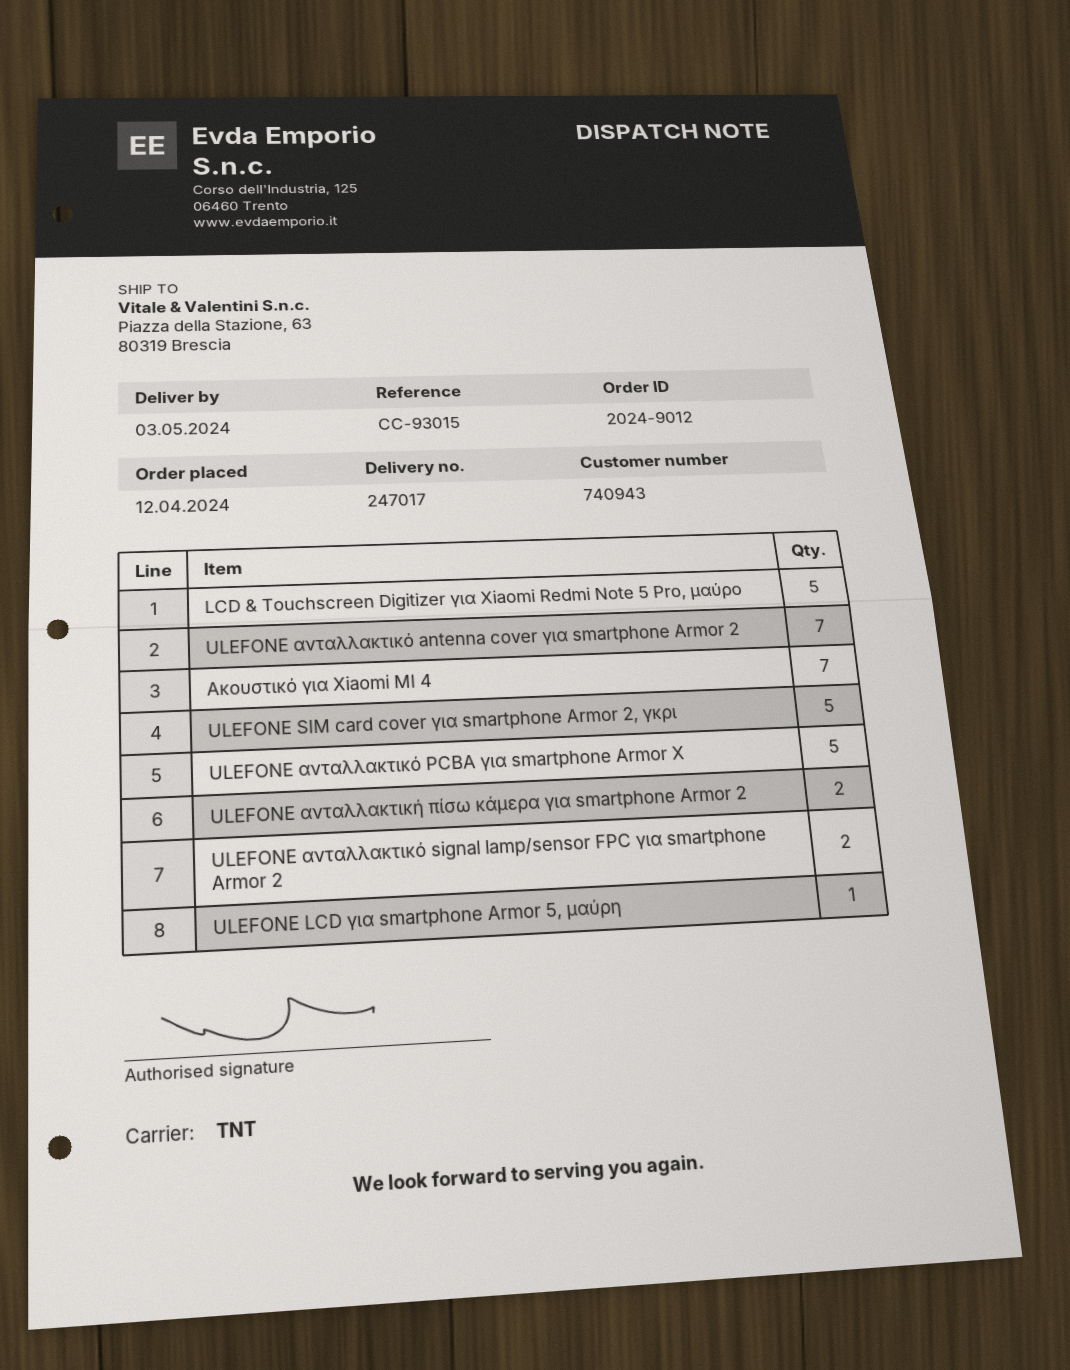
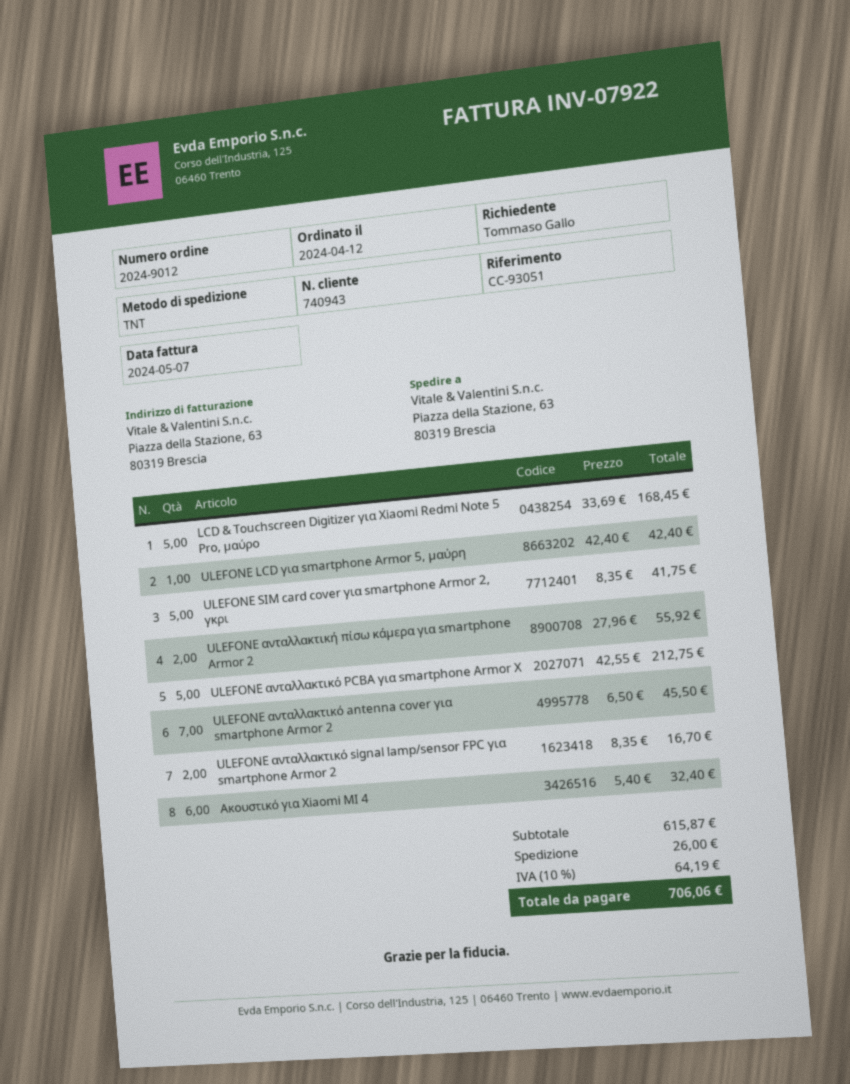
reference: CC-93015 -> CC-93051
Ακουστικό για Xiaomi MI 4: 7 -> 6

